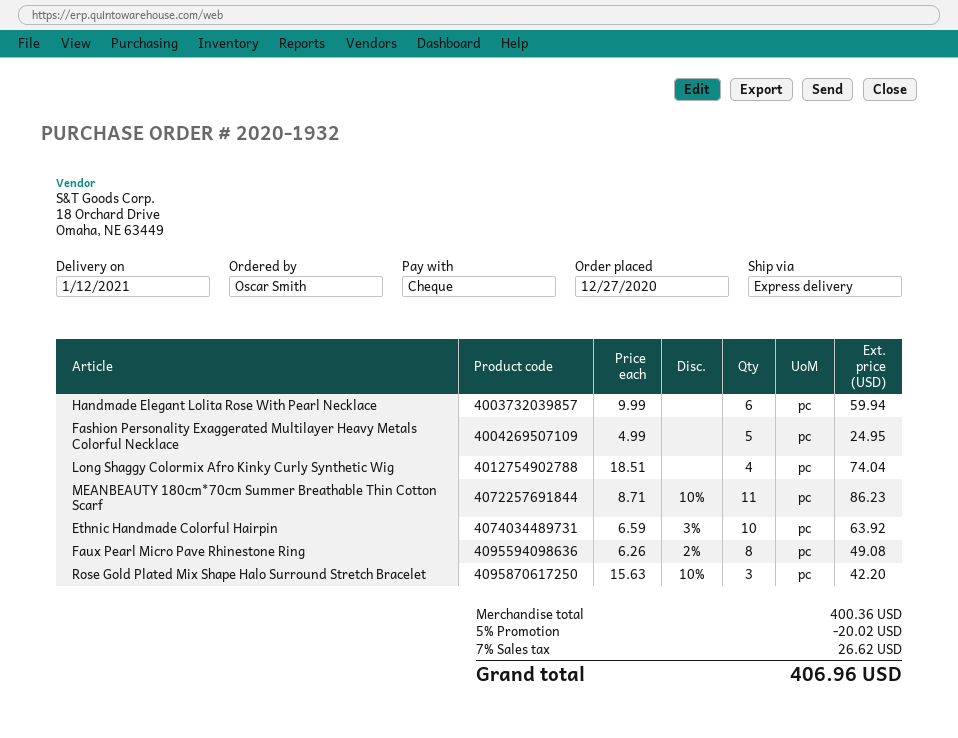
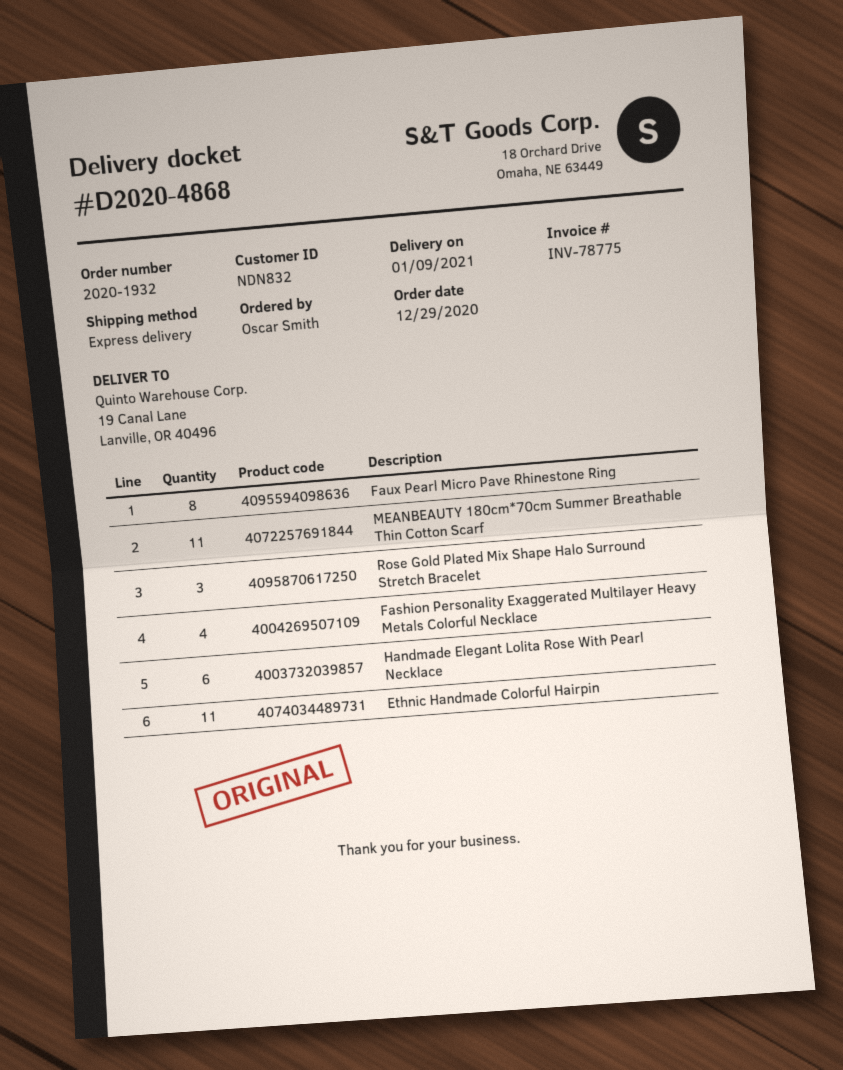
order date: 2020-12-27 -> 2020-12-29
delivery date: 2021-01-12 -> 2021-01-09
Fashion Personality Exaggerated Multilayer Heavy Metals Colorful Necklace: 5 -> 4
Long Shaggy Colormix Afro Kinky Curly Synthetic Wig: 4 -> none
Ethnic Handmade Colorful Hairpin: 10 -> 11

